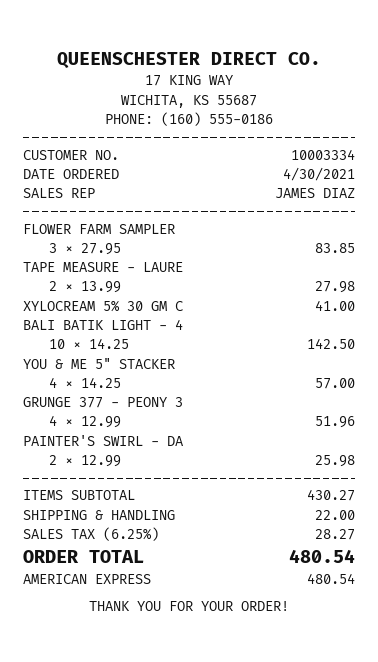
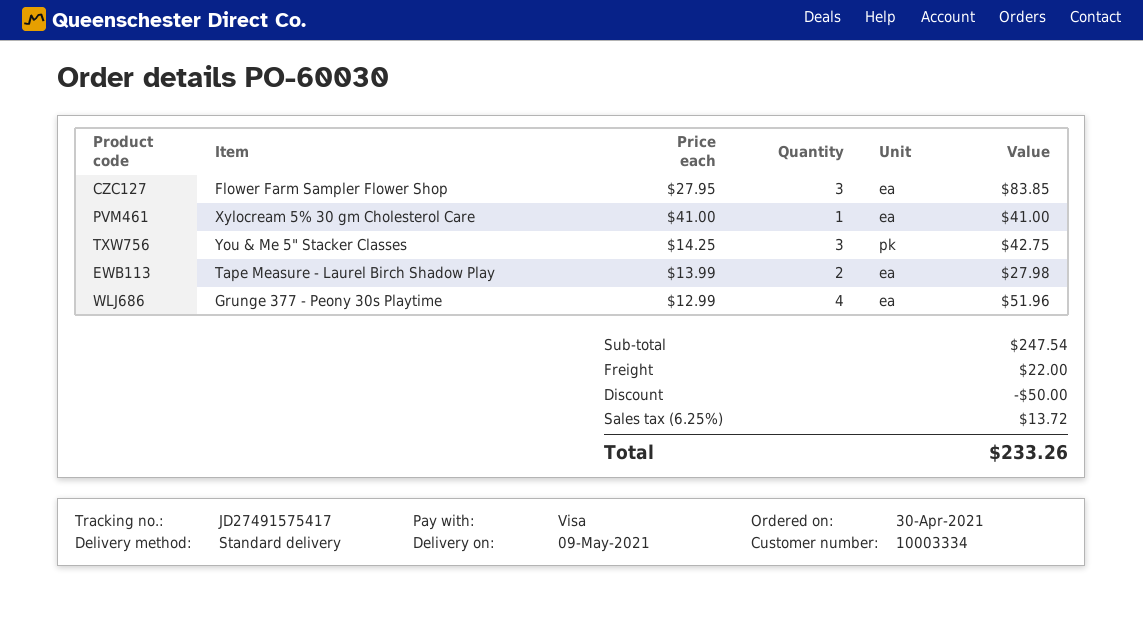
payment method: American Express -> Visa
BALI BATIK LIGHT - 4: 10 x 14.25 = 142.50 -> none
YOU & ME 5" STACKER: 4 x 14.25 = 57.00 -> 3 x 14.25 = 42.75
PAINTER'S SWIRL - DA: 2 x 12.99 = 25.98 -> none
subtotal: 430.27 -> 247.54
discount: none -> 50.00
tax: 6.25% = 28.27 -> 6.25% = 13.72
total: 480.54 -> 233.26

